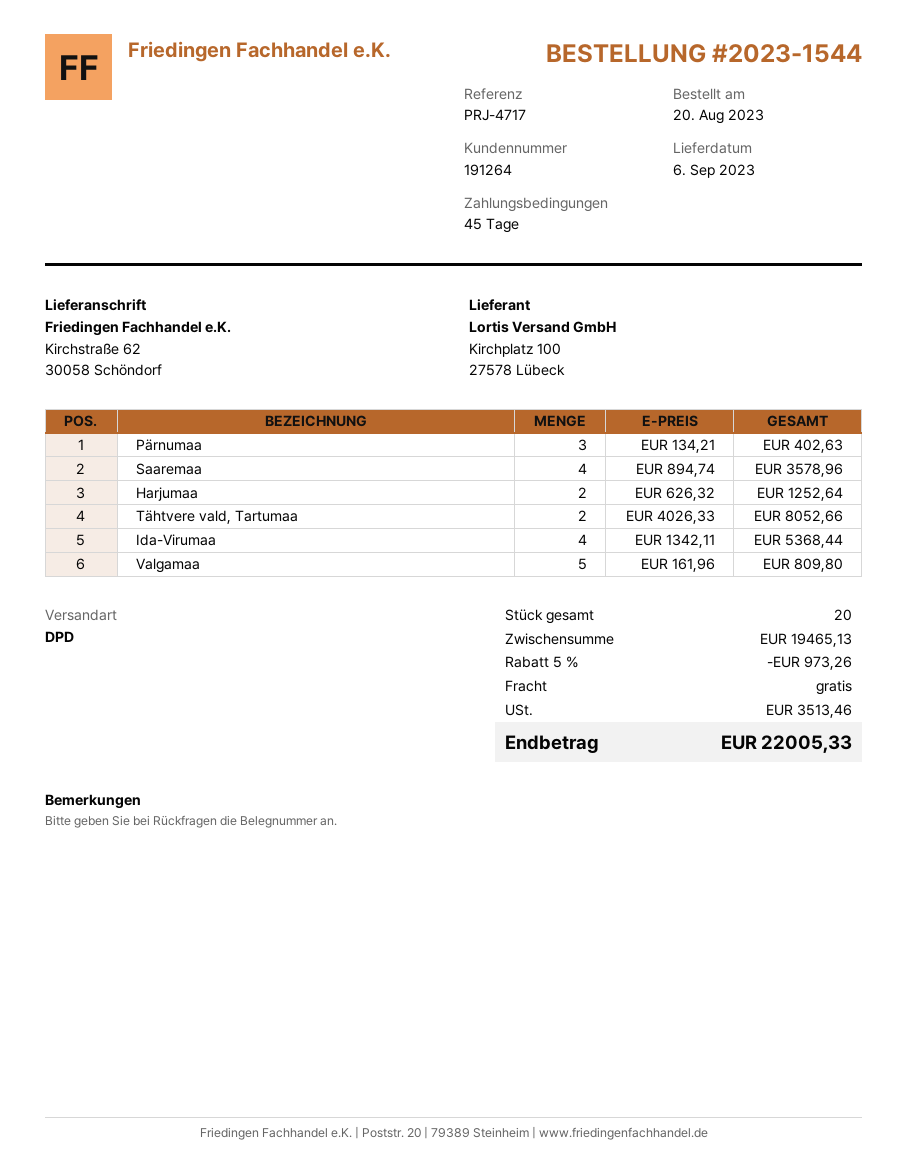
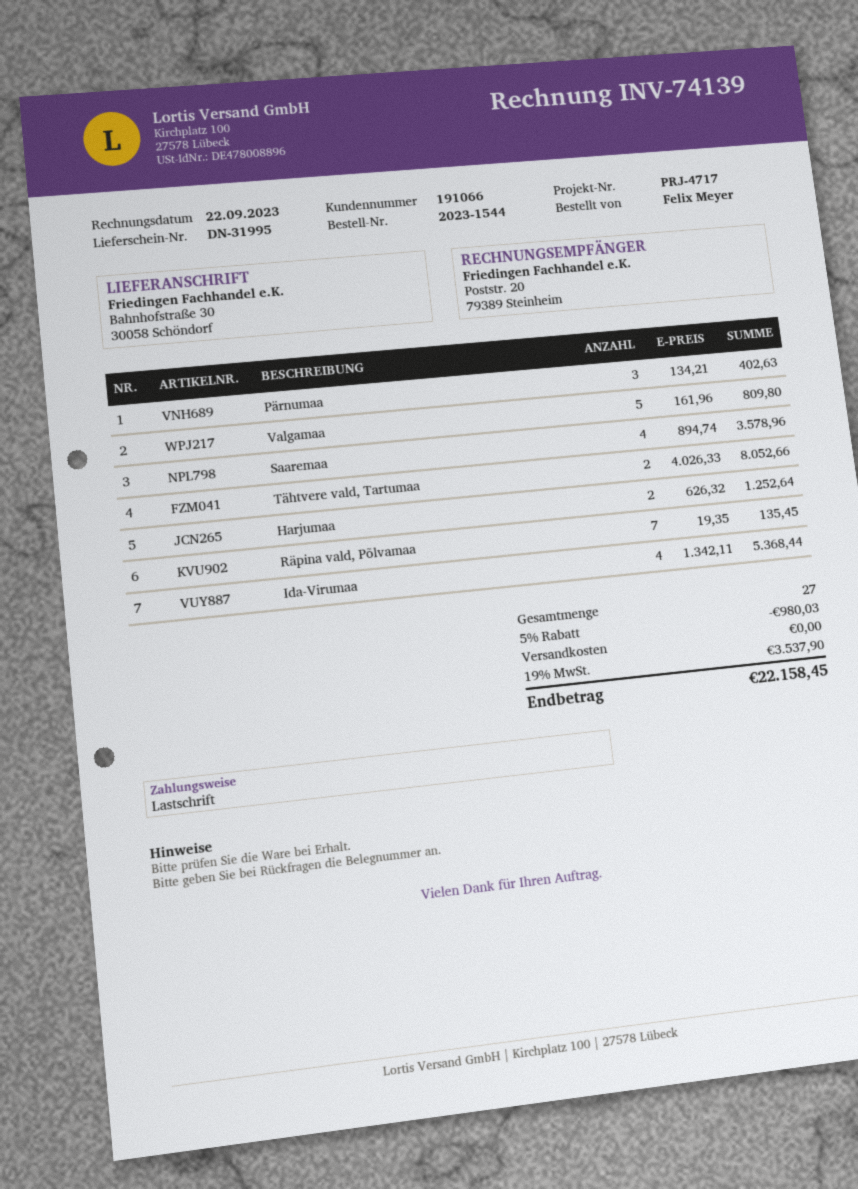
customer number: 191264 -> 191066
ship to: Kirchstraße 62, 30058 Schöndorf -> Bahnhofstraße 30, 30058 Schöndorf
Räpina vald, Põlvamaa: none -> 7 x 19.35 = 135.45
total quantity: 20 -> 27
discount: 5% = 973.26 -> 5% = 980.03
tax: 3513.46 -> 3537.90
total: 22005.33 -> 22158.45

